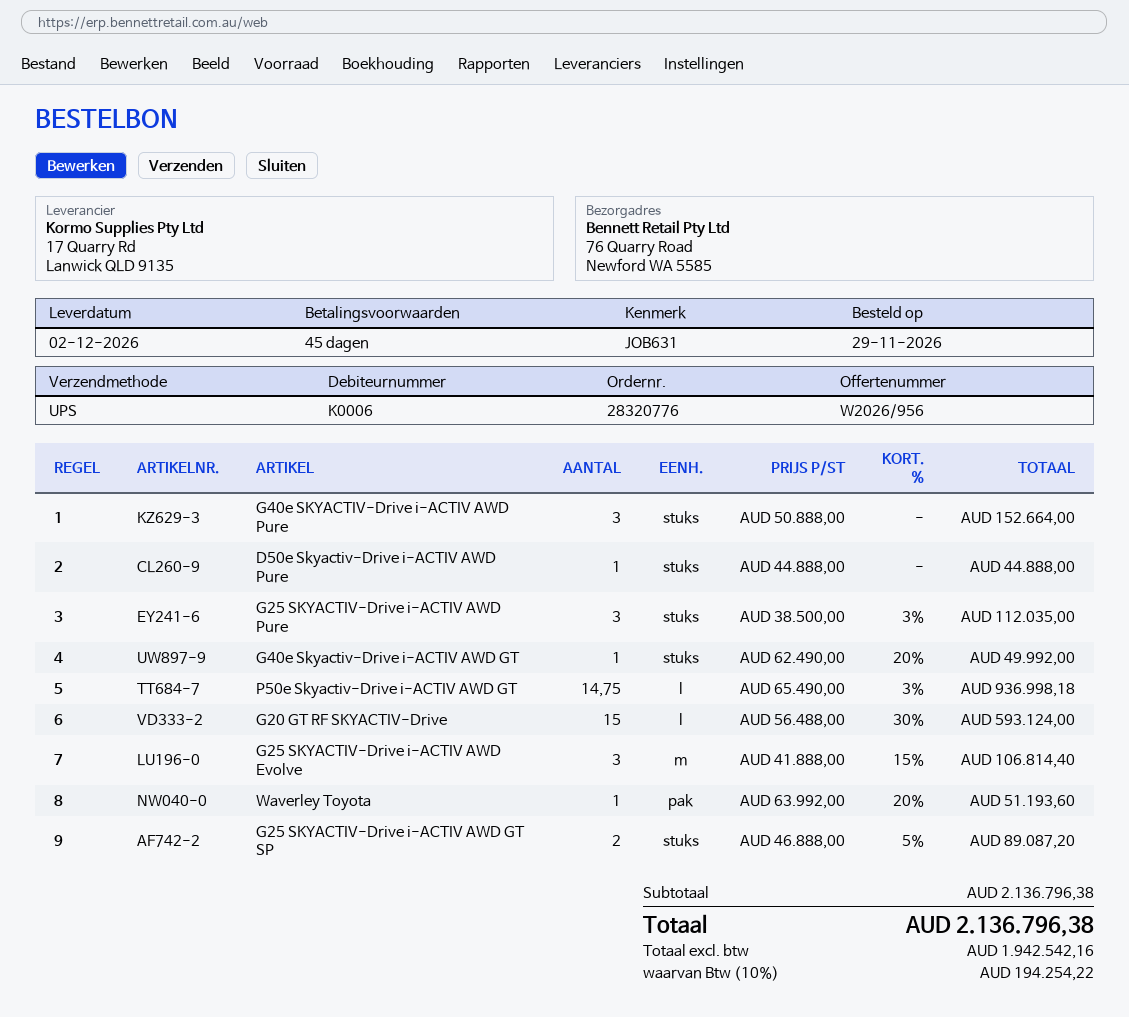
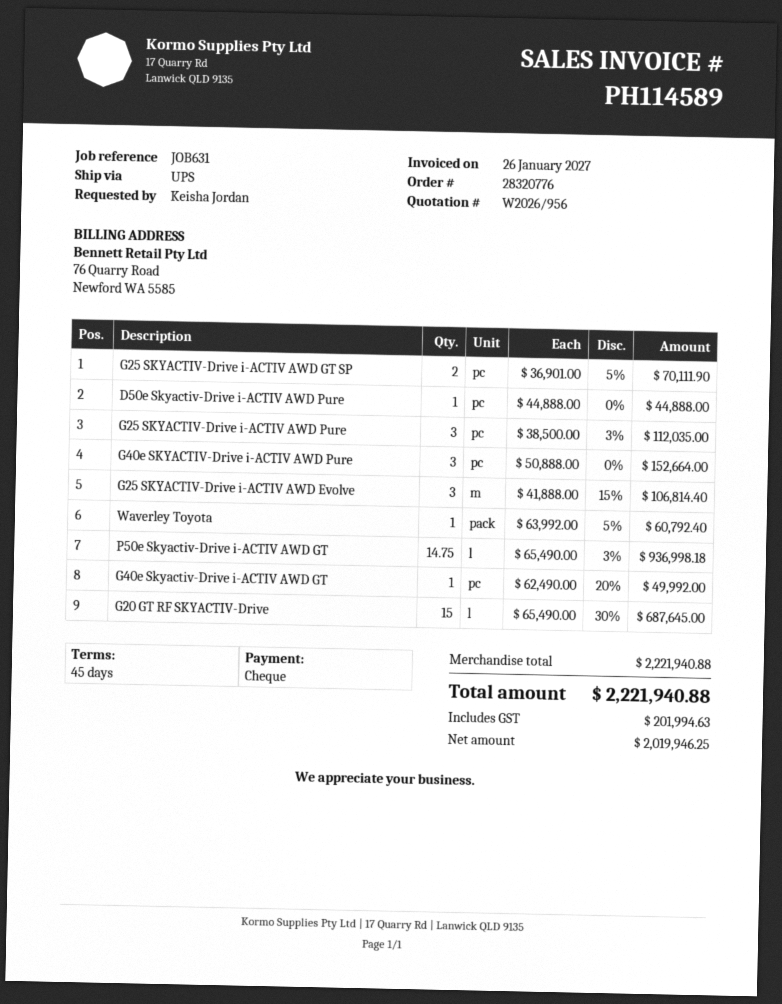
G20 GT RF SKYACTIV-Drive: 15 x 56488.00 - 30% = 593124.00 -> 15 x 65490.00 - 30% = 687645.00
Waverley Toyota: 1 x 63992.00 - 20% = 51193.60 -> 1 x 63992.00 - 5% = 60792.40
G25 SKYACTIV-Drive i-ACTIV AWD GT SP: 2 x 46888.00 - 5% = 89087.20 -> 2 x 36901.00 - 5% = 70111.90
subtotal: 2136796.38 -> 2221940.88
net: 1942542.16 -> 2019946.25
tax: 194254.22 -> 201994.63
total: 2136796.38 -> 2221940.88

